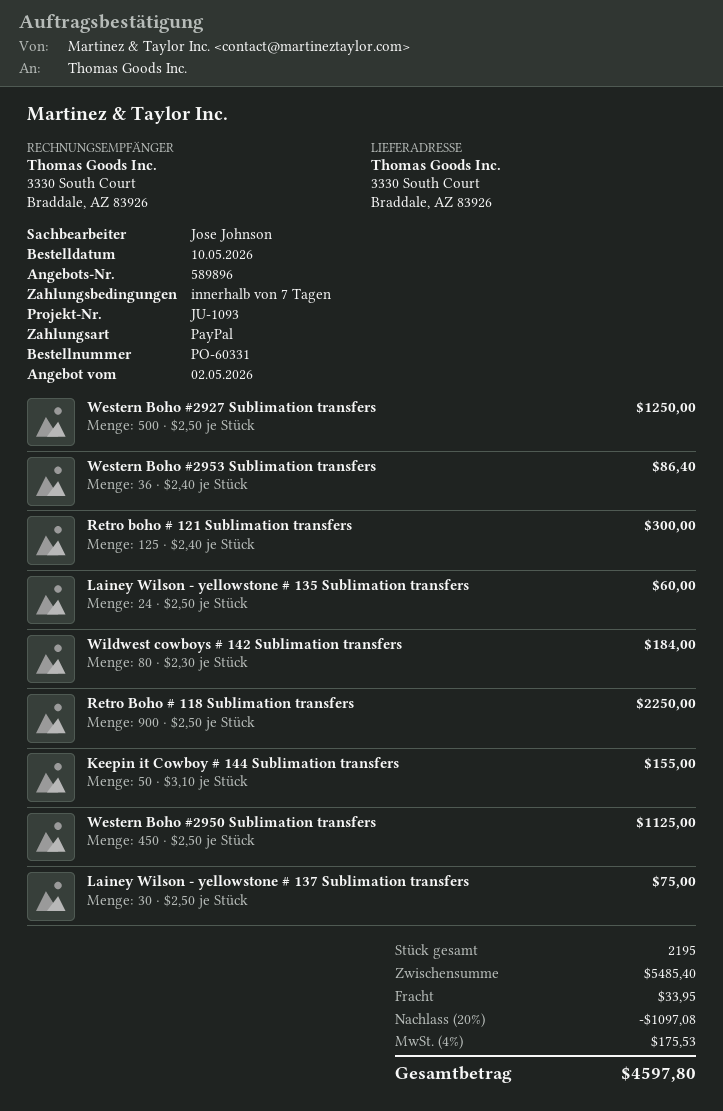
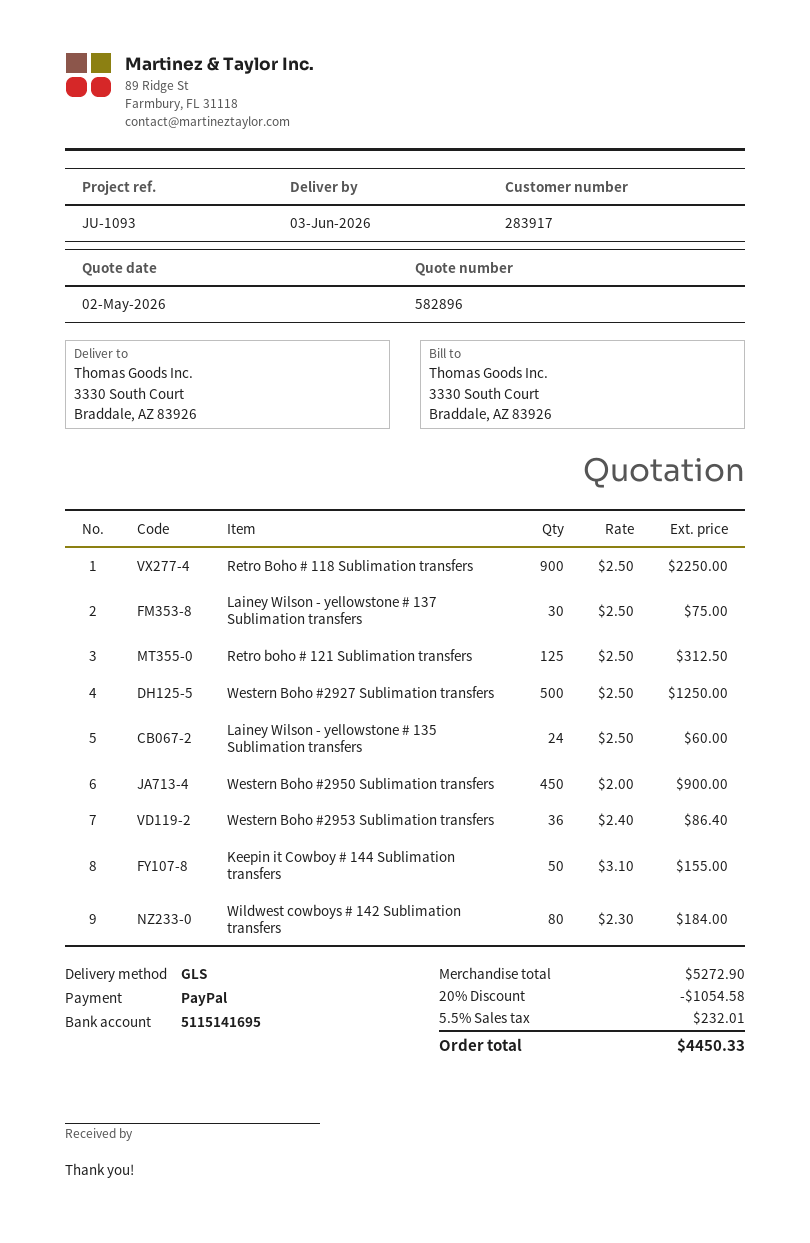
quote number: 589896 -> 582896
Retro boho # 121 Sublimation transfers: 125 x 2.40 = 300.00 -> 125 x 2.50 = 312.50
Western Boho #2950 Sublimation transfers: 450 x 2.50 = 1125.00 -> 450 x 2.00 = 900.00
subtotal: 5485.40 -> 5272.90
discount: 20% = 1097.08 -> 20% = 1054.58
shipping: 33.95 -> none
tax: 4% = 175.53 -> 5.5% = 232.01
total: 4597.80 -> 4450.33

